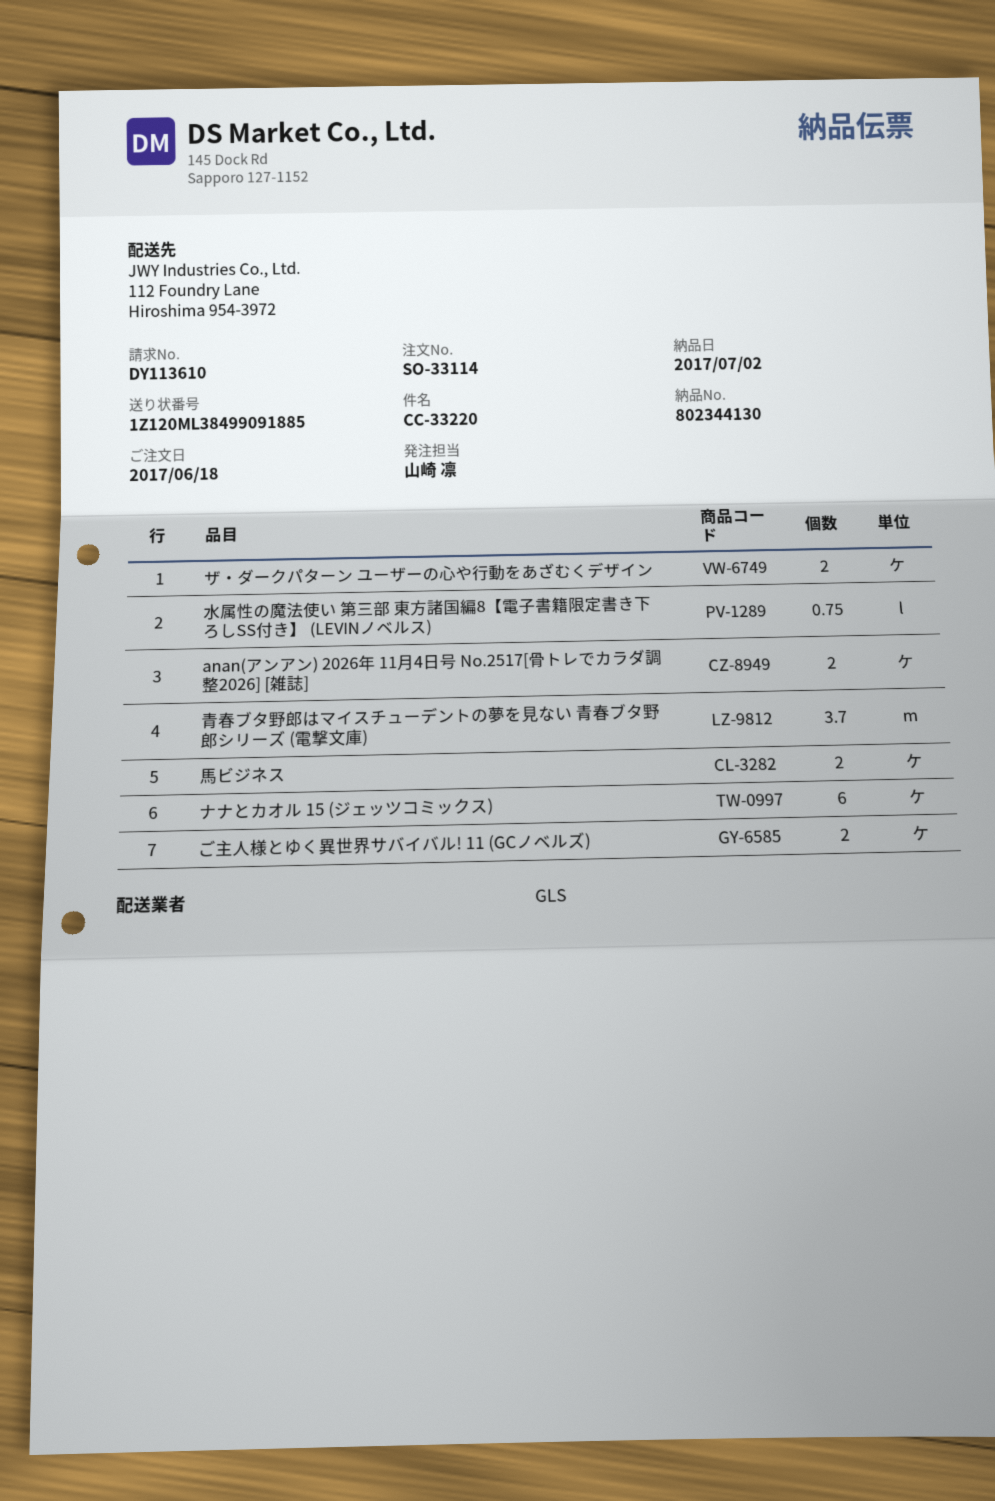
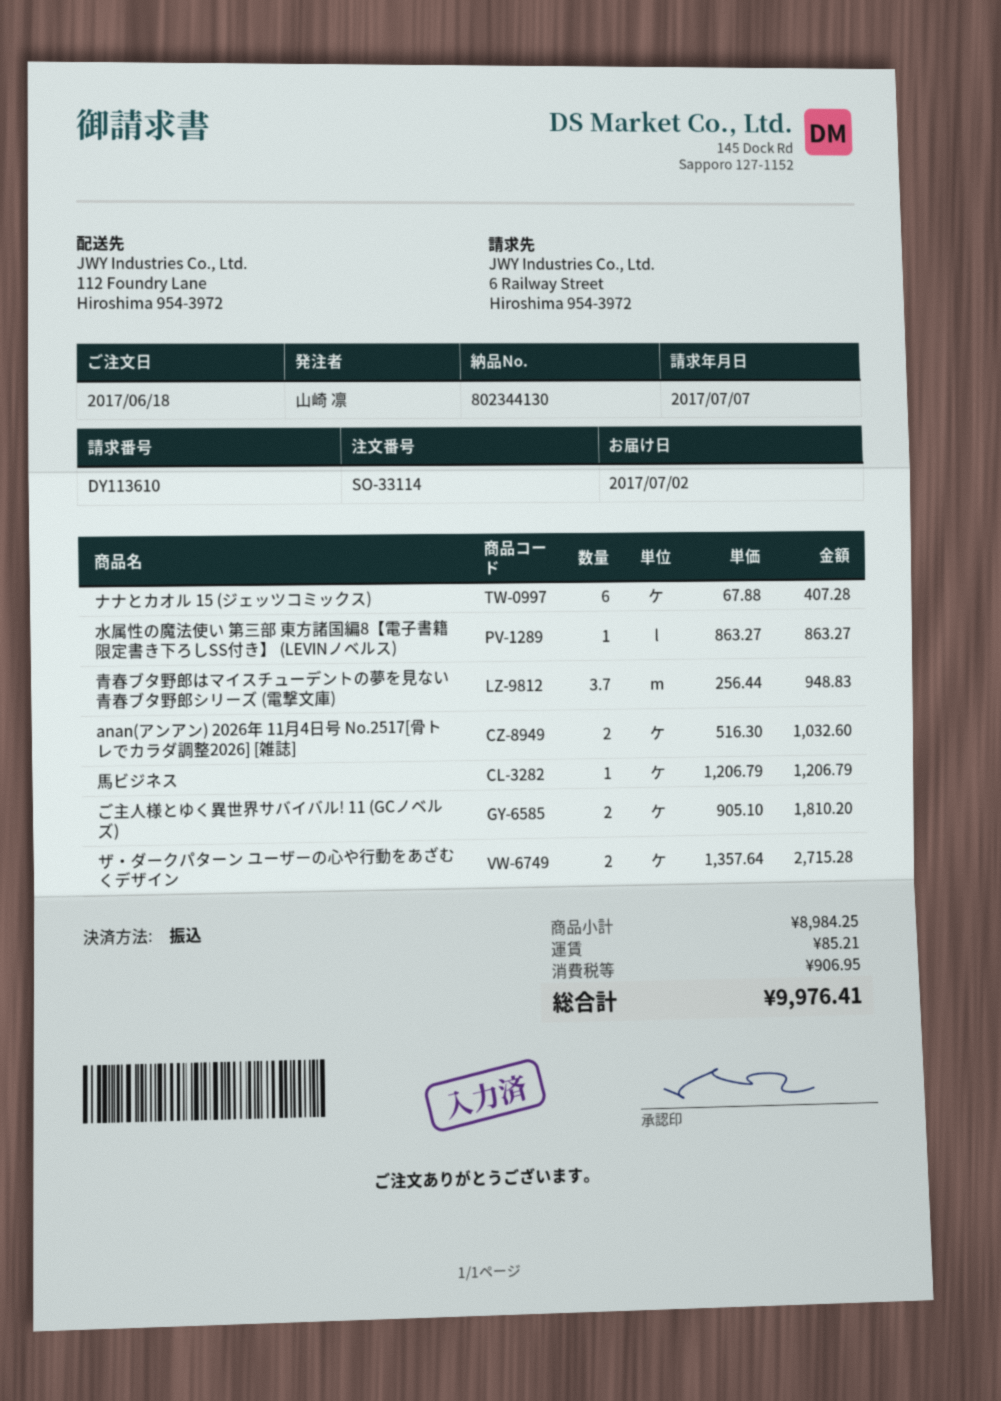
水属性の魔法使い 第三部 東方諸国編8【電子書籍限定書き下ろしSS付き】 (LEVINノベルス): 0.75 -> 1
馬ビジネス: 2 -> 1

